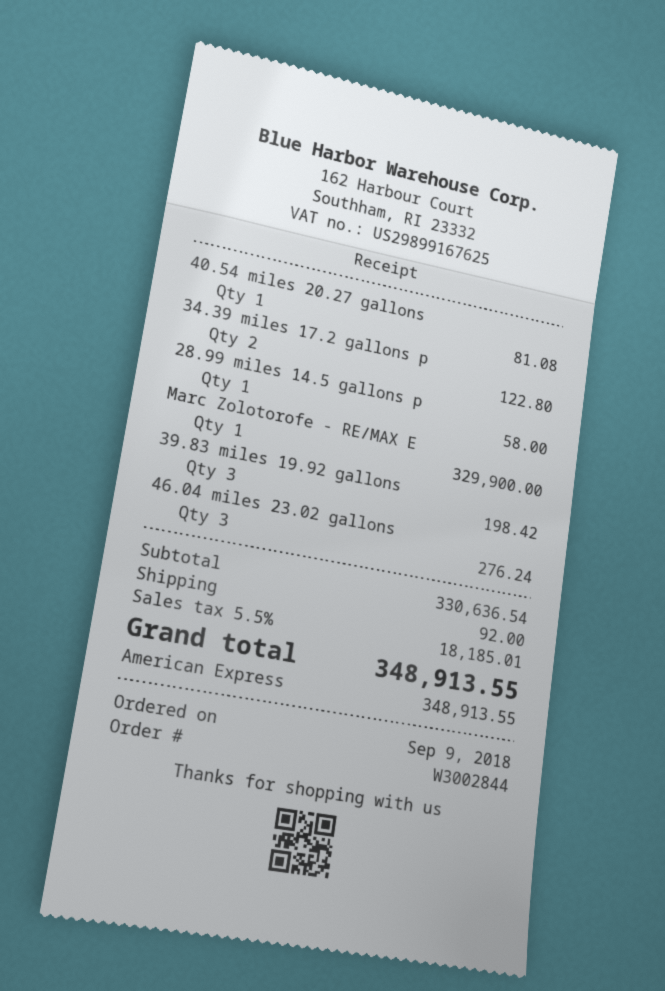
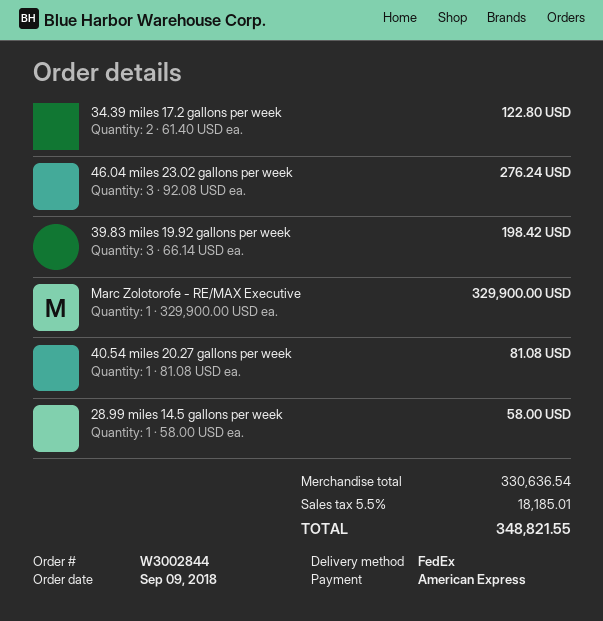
shipping: 92.00 -> none
total: 348913.55 -> 348821.55

